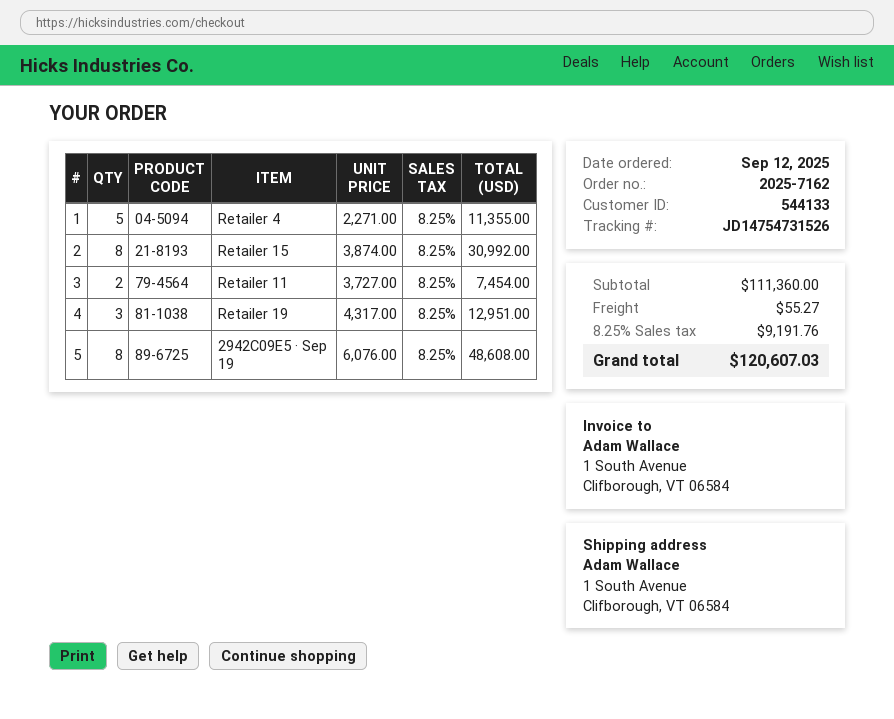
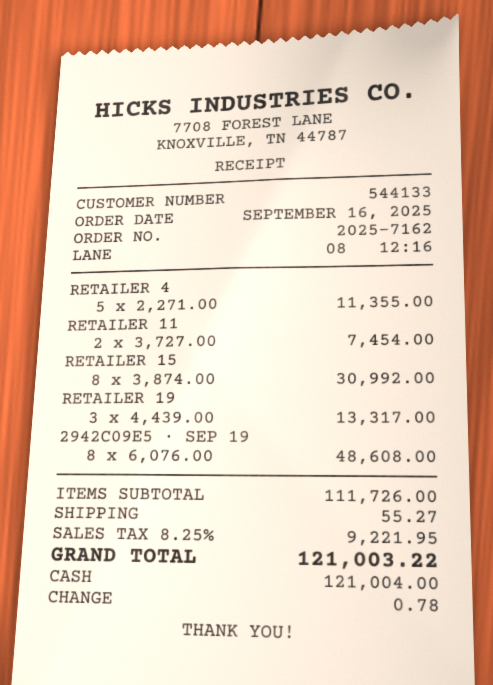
order date: 2025-09-12 -> 2025-09-16
Retailer 19: 3 x 4317.00 = 12951.00 -> 3 x 4439.00 = 13317.00
subtotal: 111360.00 -> 111726.00
tax: 8.25% = 9191.76 -> 8.25% = 9221.95
total: 120607.03 -> 121003.22

